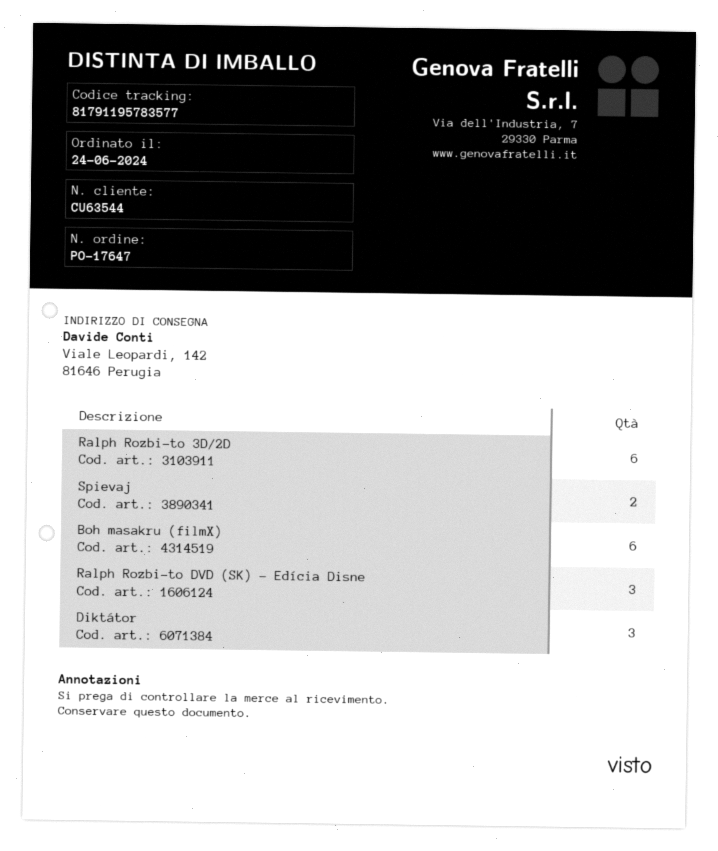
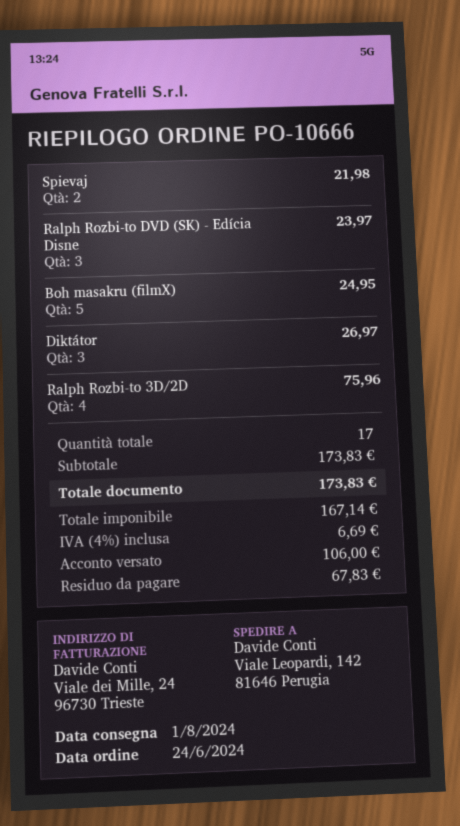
order number: PO-17647 -> PO-10666
Ralph Rozbi-to 3D/2D: 6 -> 4
Boh masakru (filmX): 6 -> 5

